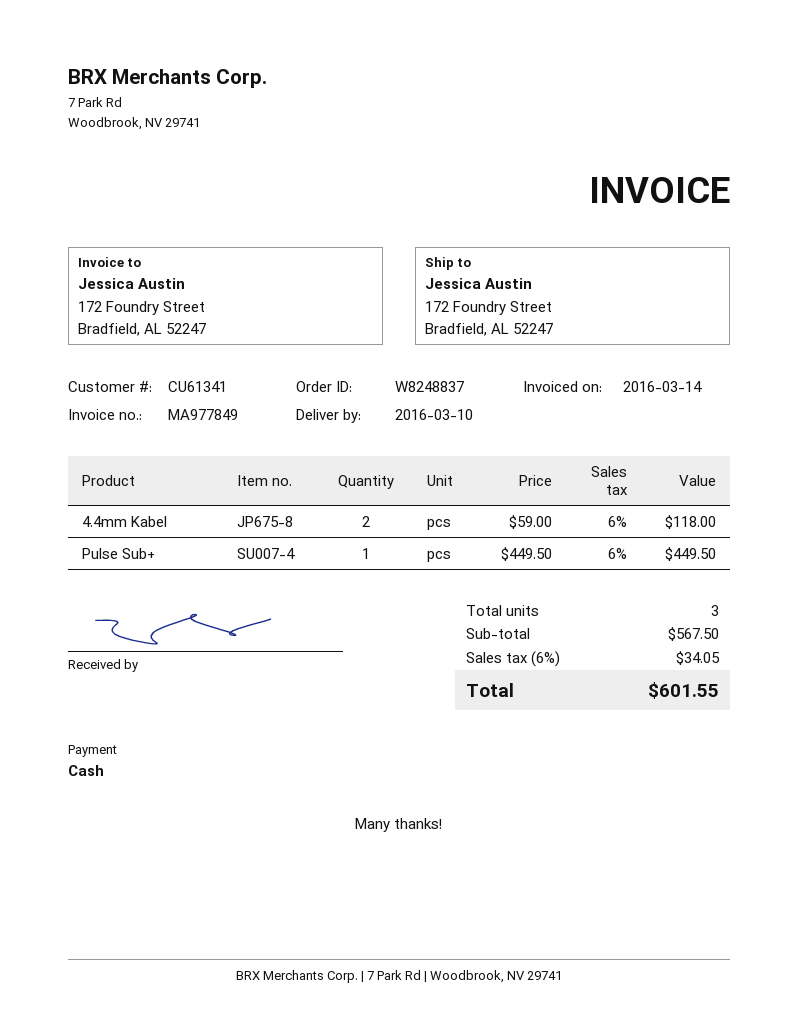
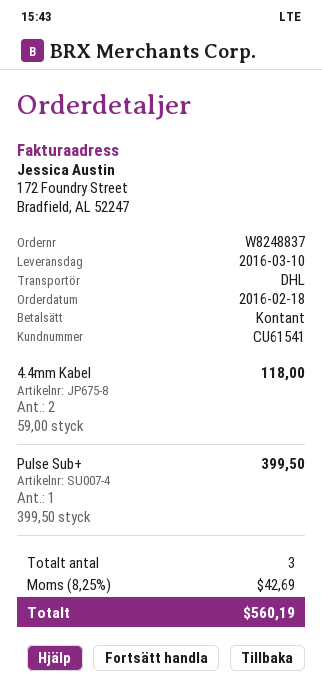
customer number: CU61341 -> CU61541
Pulse Sub+: 1 x 449.50 = 449.50 -> 1 x 399.50 = 399.50
tax: 6% = 34.05 -> 8.25% = 42.69
total: 601.55 -> 560.19

